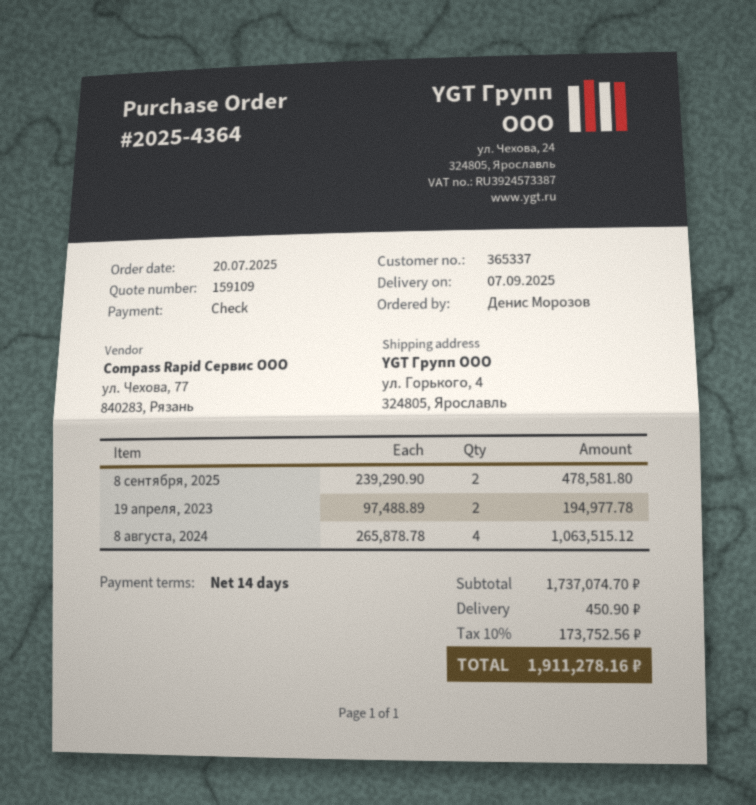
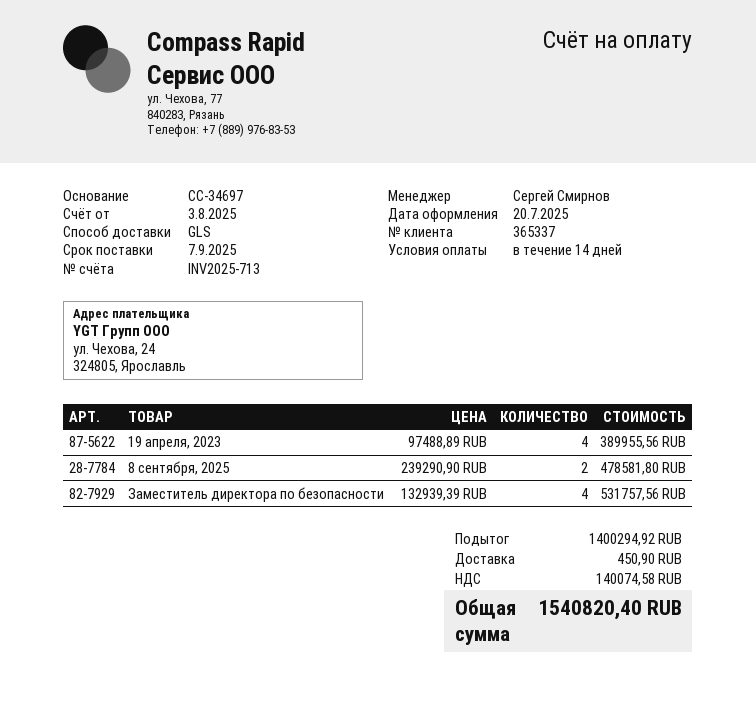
19 апреля, 2023: 2 x 97488.89 = 194977.78 -> 4 x 97488.89 = 389955.56
8 августа, 2024: 4 x 265878.78 = 1063515.12 -> none
Заместитель директора по безопасности: none -> 4 x 132939.39 = 531757.56
subtotal: 1737074.70 -> 1400294.92
tax: 173752.56 -> 140074.58
total: 1911278.16 -> 1540820.40

